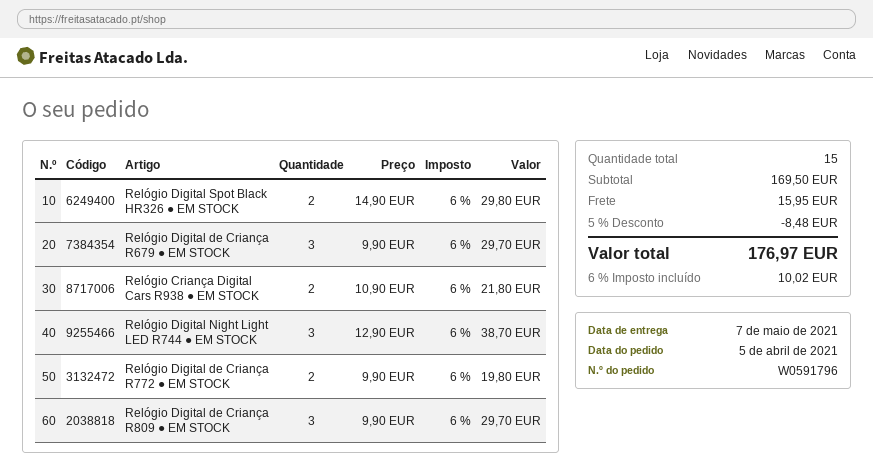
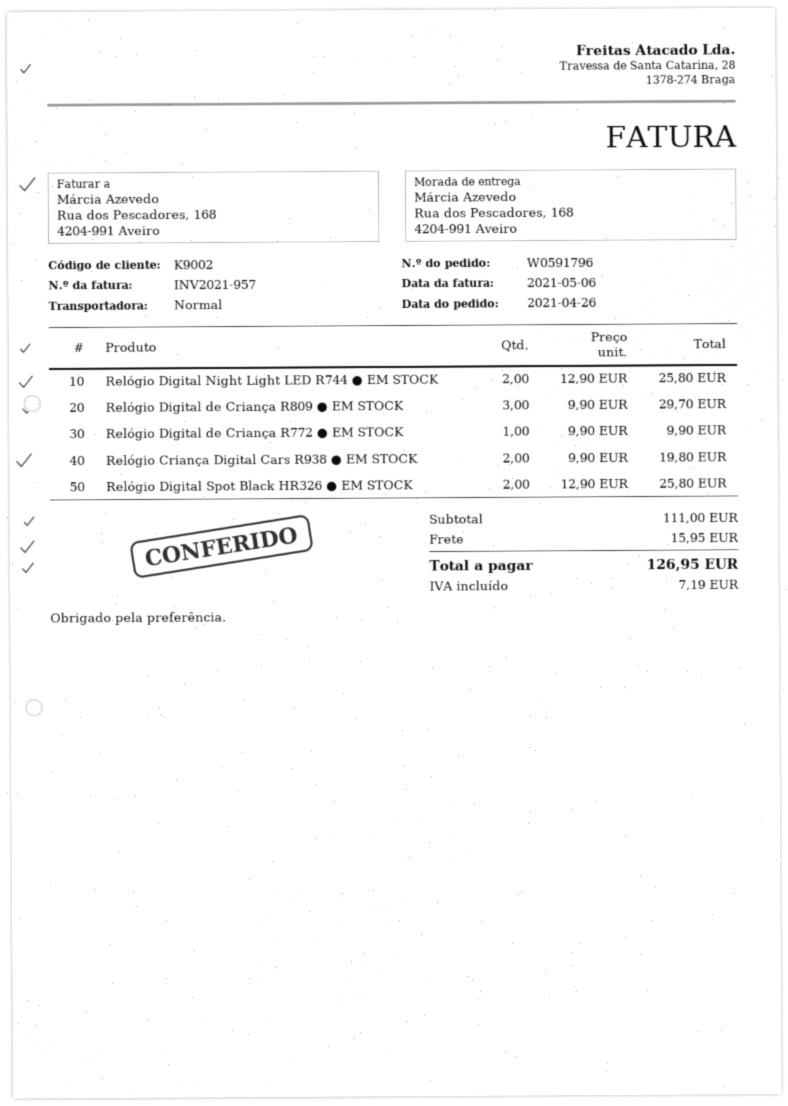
order date: 2021-04-05 -> 2021-04-26
Relógio Digital Spot Black HR326 ● EM STOCK: 2 x 14.90 = 29.80 -> 2 x 12.90 = 25.80
Relógio Digital de Criança R679 ● EM STOCK: 3 x 9.90 = 29.70 -> none
Relógio Criança Digital Cars R938 ● EM STOCK: 2 x 10.90 = 21.80 -> 2 x 9.90 = 19.80
Relógio Digital Night Light LED R744 ● EM STOCK: 3 x 12.90 = 38.70 -> 2 x 12.90 = 25.80
Relógio Digital de Criança R772 ● EM STOCK: 2 x 9.90 = 19.80 -> 1 x 9.90 = 9.90
subtotal: 169.50 -> 111.00
discount: 5% = 8.48 -> none
tax: 10.02 -> 7.19
total: 176.97 -> 126.95

